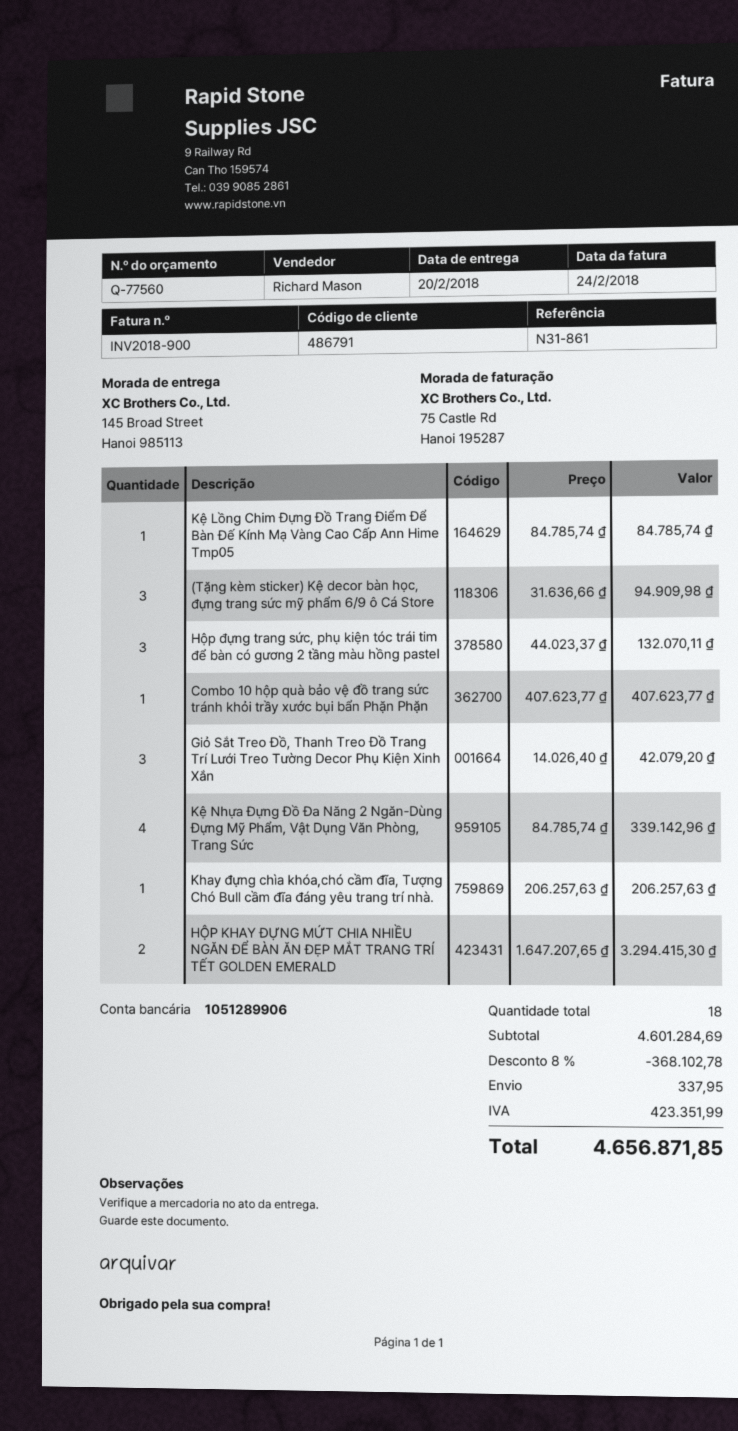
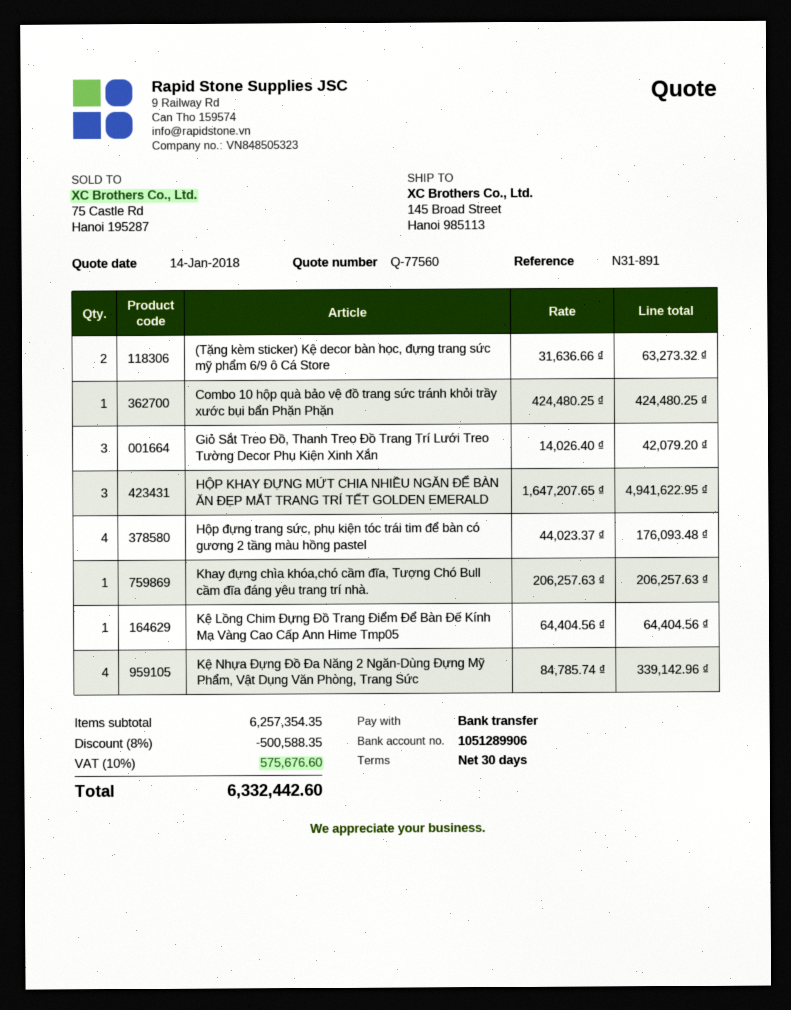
reference: N31-861 -> N31-891
Kệ Lồng Chim Đựng Đồ Trang Điểm Để Bàn Đế Kính Mạ Vàng Cao Cấp Ann Hime Tmp05: 1 x 84785.74 = 84785.74 -> 1 x 64404.56 = 64404.56
(Tặng kèm sticker) Kệ decor bàn học, đựng trang sức mỹ phẩm 6/9 ô Cá Store: 3 x 31636.66 = 94909.98 -> 2 x 31636.66 = 63273.32
Hộp đựng trang sức, phụ kiện tóc trái tim để bàn có gương 2 tầng màu hồng pastel: 3 x 44023.37 = 132070.11 -> 4 x 44023.37 = 176093.48
Combo 10 hộp quà bảo vệ đồ trang sức tránh khỏi trầy xước bụi bẩn Phặn Phặn: 1 x 407623.77 = 407623.77 -> 1 x 424480.25 = 424480.25
HỘP KHAY ĐỰNG MỨT CHIA NHIỀU NGĂN ĐỂ BÀN ĂN ĐẸP MẮT TRANG TRÍ TẾT GOLDEN EMERALD: 2 x 1647207.65 = 3294415.30 -> 3 x 1647207.65 = 4941622.95
subtotal: 4601284.69 -> 6257354.35
discount: 8% = 368102.78 -> 8% = 500588.35
shipping: 337.95 -> none
tax: 423351.99 -> 575676.60
total: 4656871.85 -> 6332442.60

